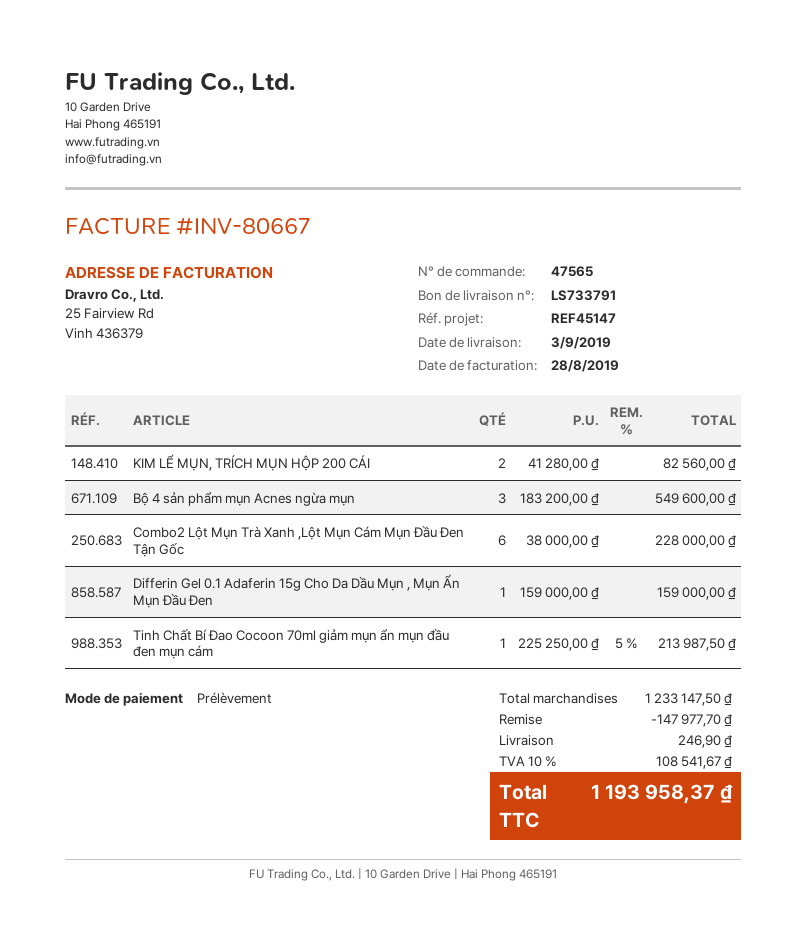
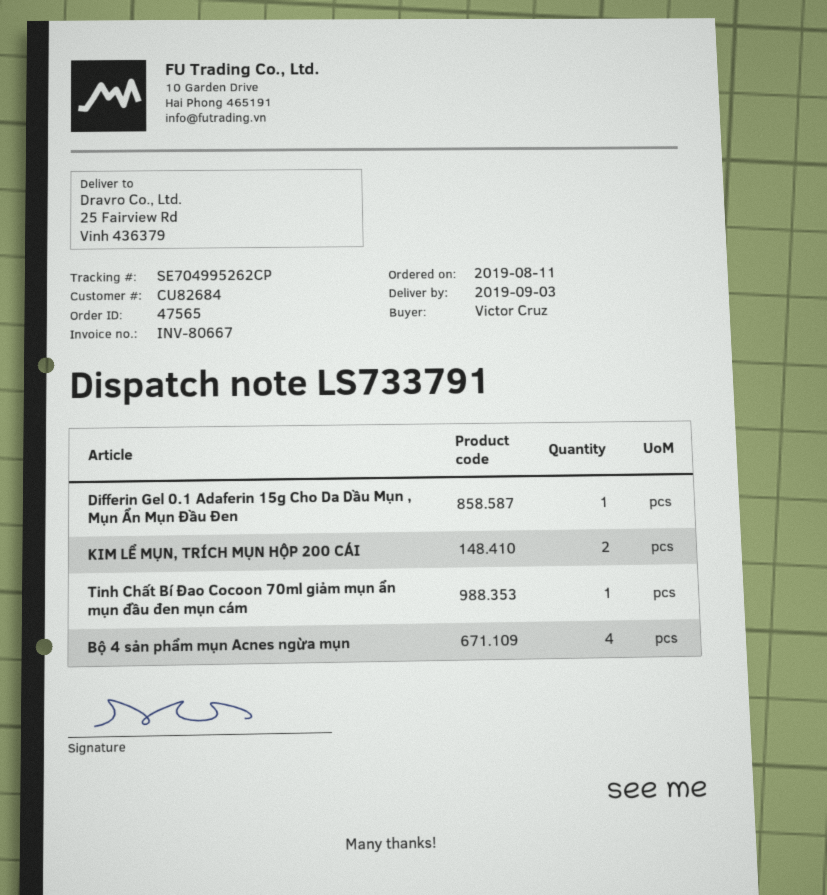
Bộ 4 sản phẩm mụn Acnes ngừa mụn: 3 -> 4
Combo2 Lột Mụn Trà Xanh ,Lột Mụn Cám Mụn Đầu Đen Tận Gốc: 6 -> none

